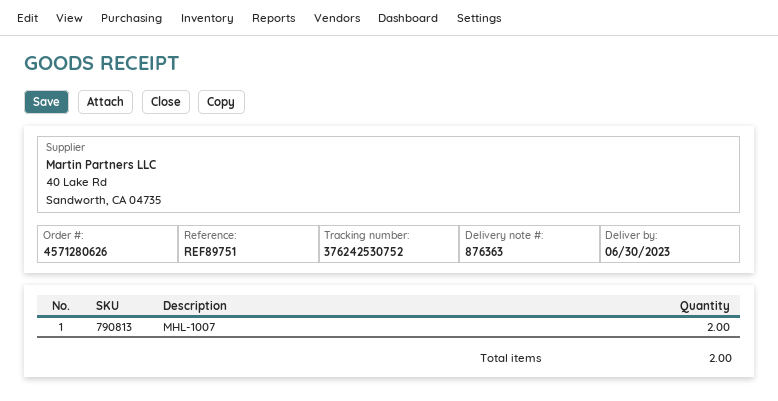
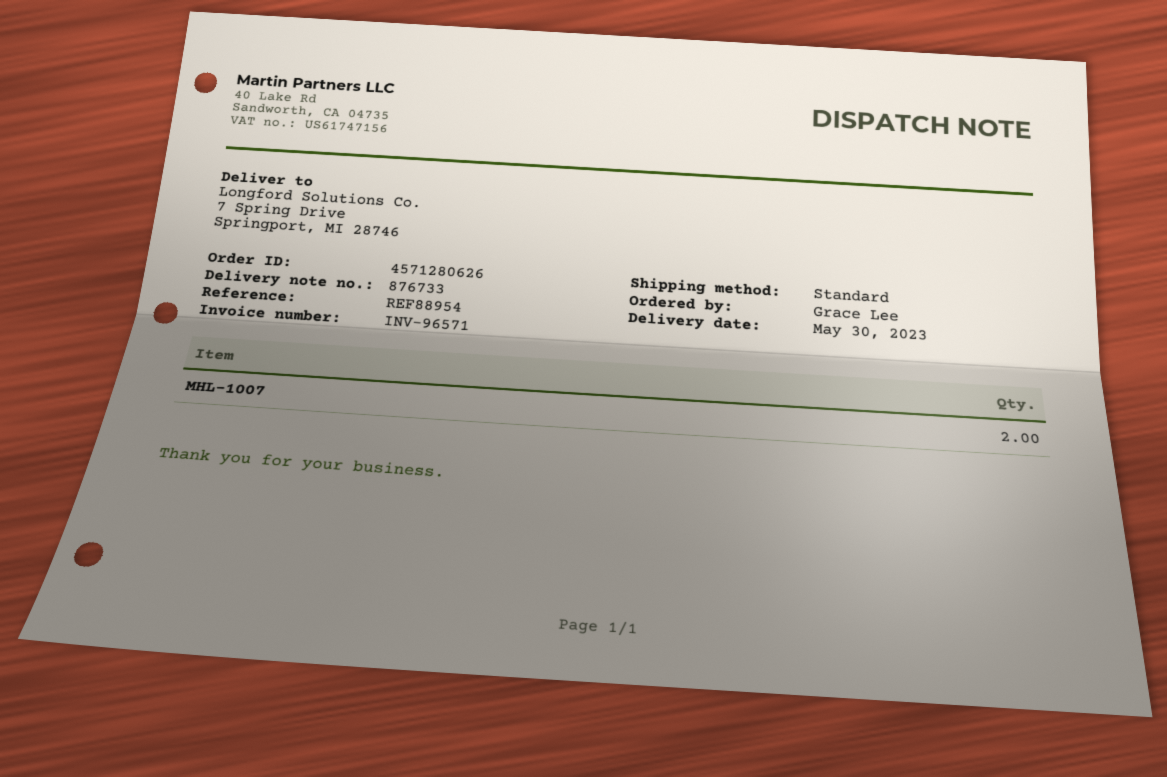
delivery note number: 876363 -> 876733
delivery date: 2023-06-30 -> 2023-05-30
reference: REF89751 -> REF88954

